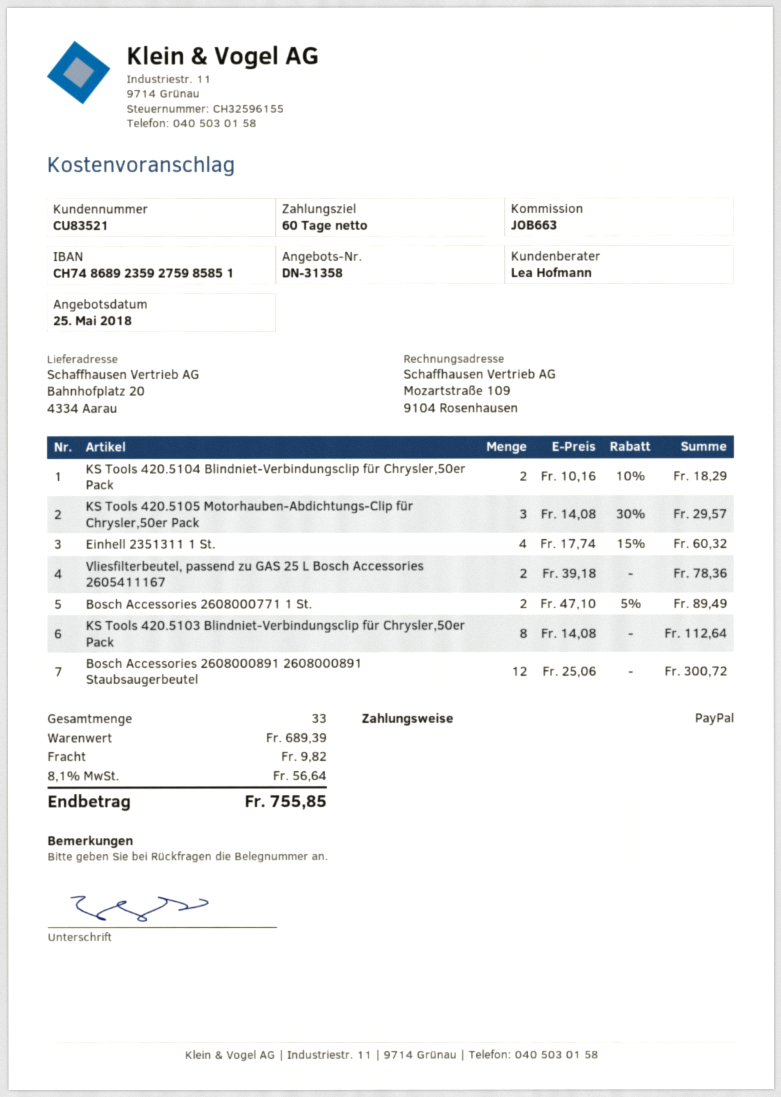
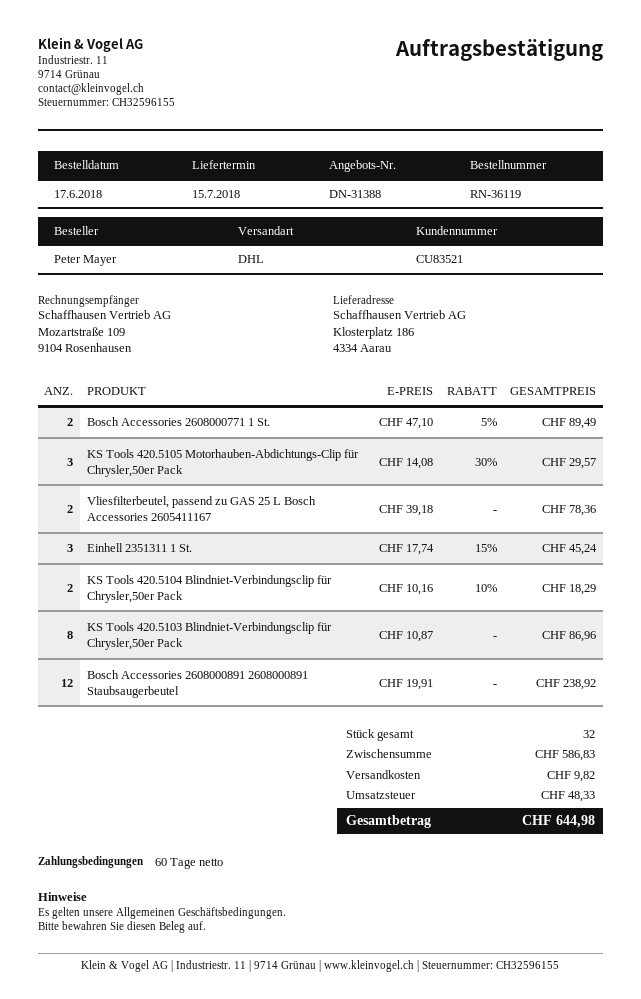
quote number: DN-31358 -> DN-31388
ship to: Bahnhofplatz 20, 4334 Aarau -> Klosterplatz 186, 4334 Aarau
Einhell 2351311 1 St.: 4 x 17.74 - 15% = 60.32 -> 3 x 17.74 - 15% = 45.24
KS Tools 420.5103 Blindniet-Verbindungsclip für Chrysler,50er Pack: 8 x 14.08 = 112.64 -> 8 x 10.87 = 86.96
Bosch Accessories 2608000891 2608000891 Staubsaugerbeutel: 12 x 25.06 = 300.72 -> 12 x 19.91 = 238.92
total quantity: 33 -> 32
subtotal: 689.39 -> 586.83
tax: 56.64 -> 48.33
total: 755.85 -> 644.98

